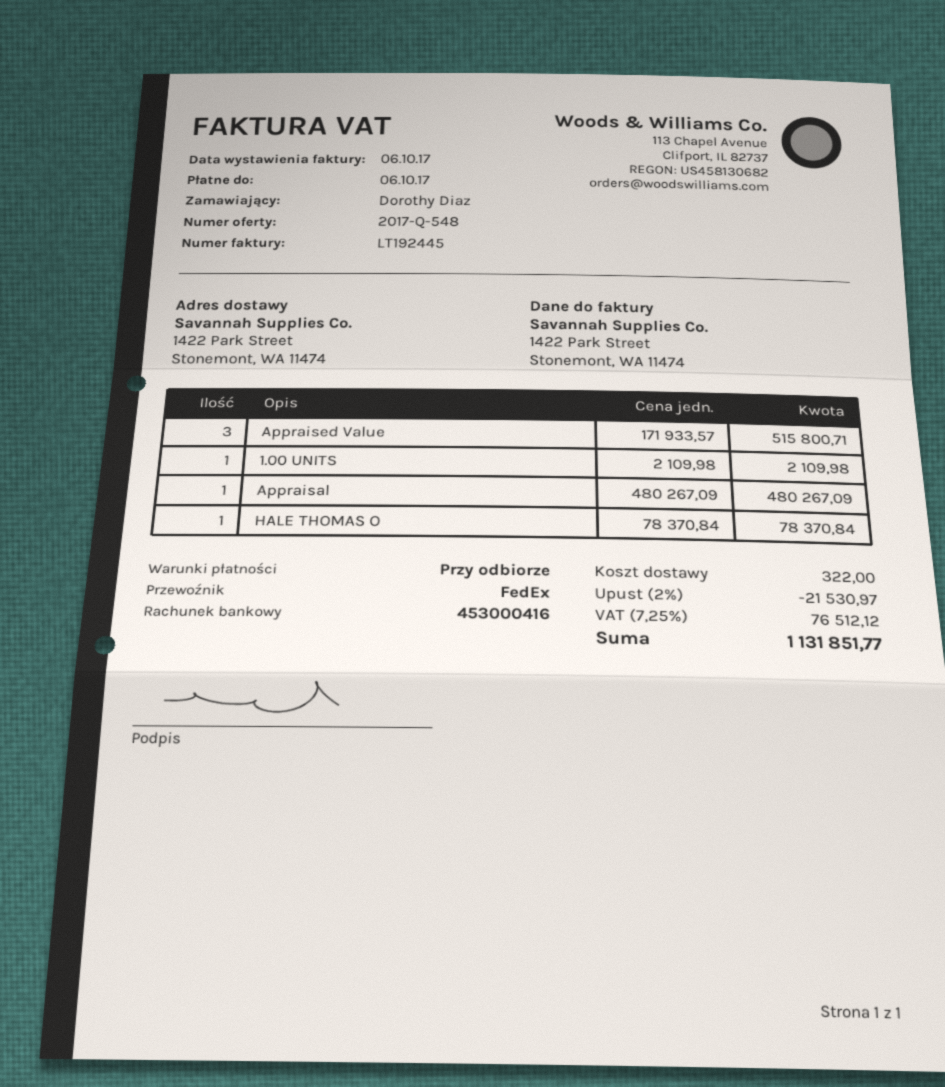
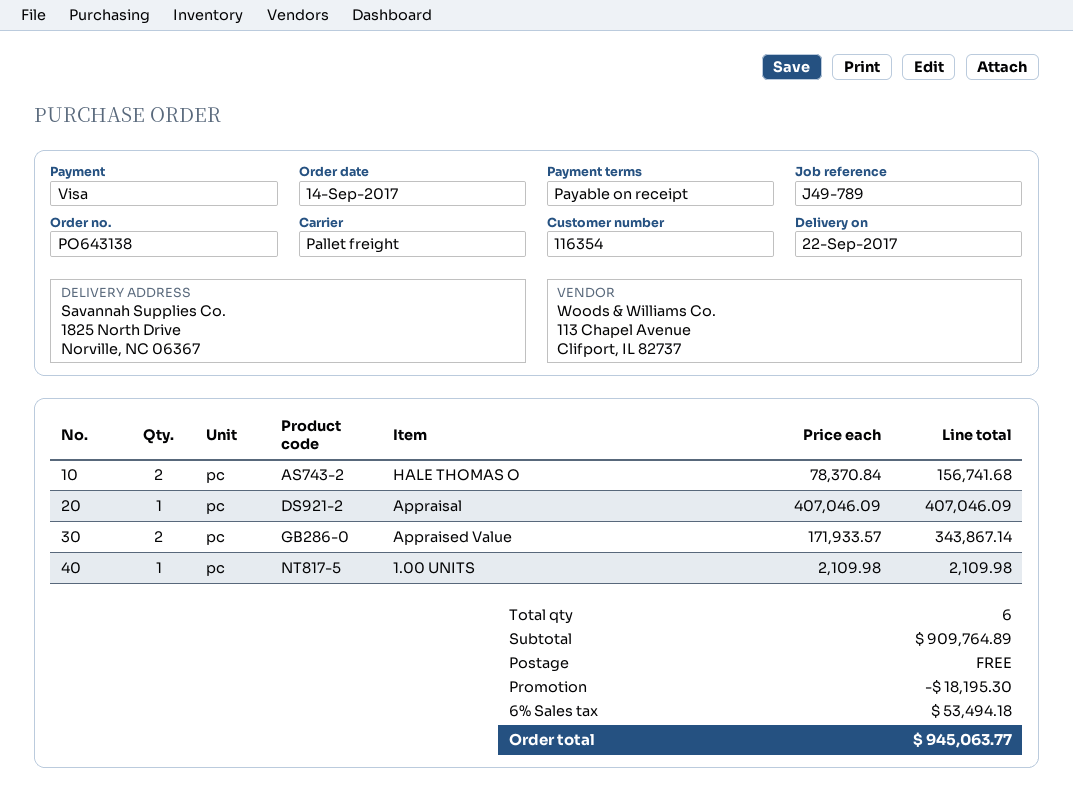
shipping method: FedEx -> pallet freight
ship to: 1422 Park Street, Stonemont, WA 11474 -> 1825 North Drive, Norville, NC 06367
Appraised Value: 3 x 171933.57 = 515800.71 -> 2 x 171933.57 = 343867.14
Appraisal: 1 x 480267.09 = 480267.09 -> 1 x 407046.09 = 407046.09
HALE THOMAS O: 1 x 78370.84 = 78370.84 -> 2 x 78370.84 = 156741.68
discount: 21530.97 -> 18195.30
shipping: 322.00 -> 0.00
tax: 7.25% = 76512.12 -> 6% = 53494.18
total: 1131851.77 -> 945063.77

